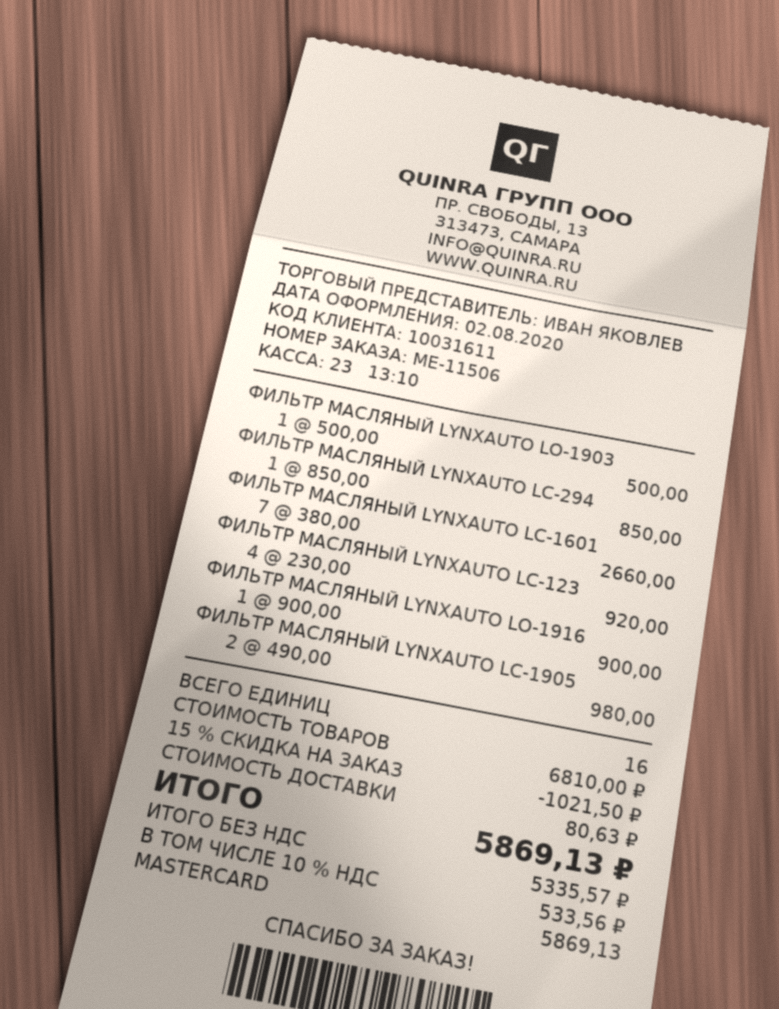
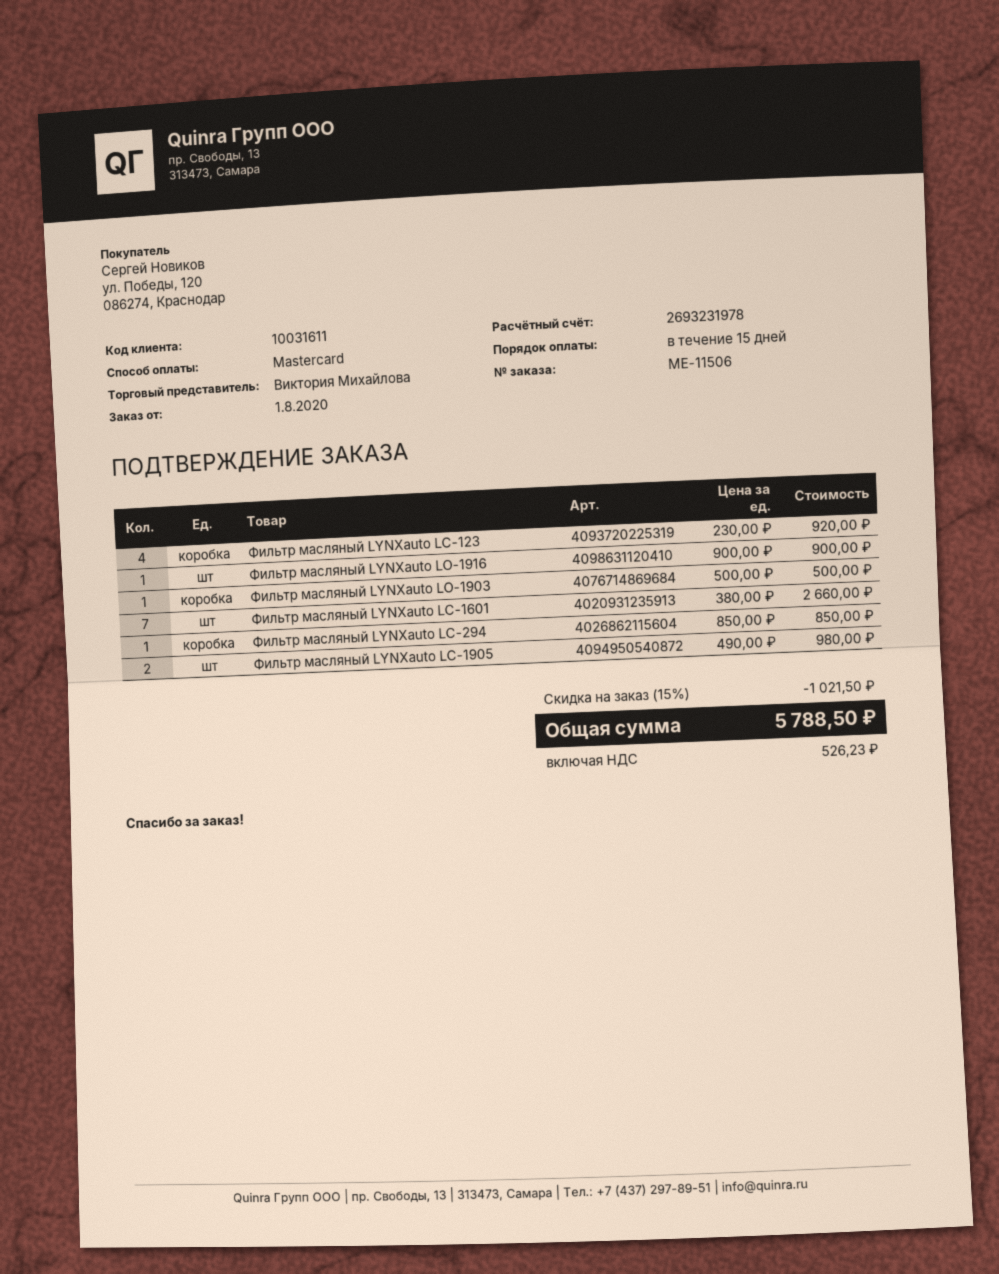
order date: 2020-08-02 -> 2020-08-01
sales rep: ИВАН ЯКОВЛЕВ -> Виктория Михайлова
shipping: 80.63 -> none
tax: 533.56 -> 526.23
total: 5869.13 -> 5788.50

